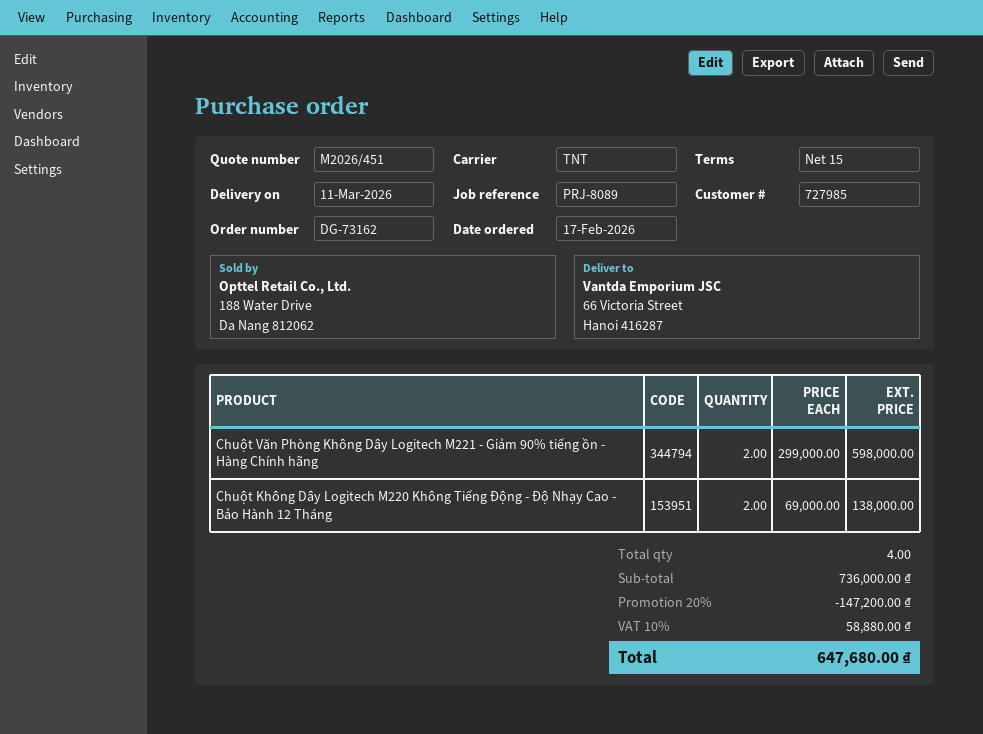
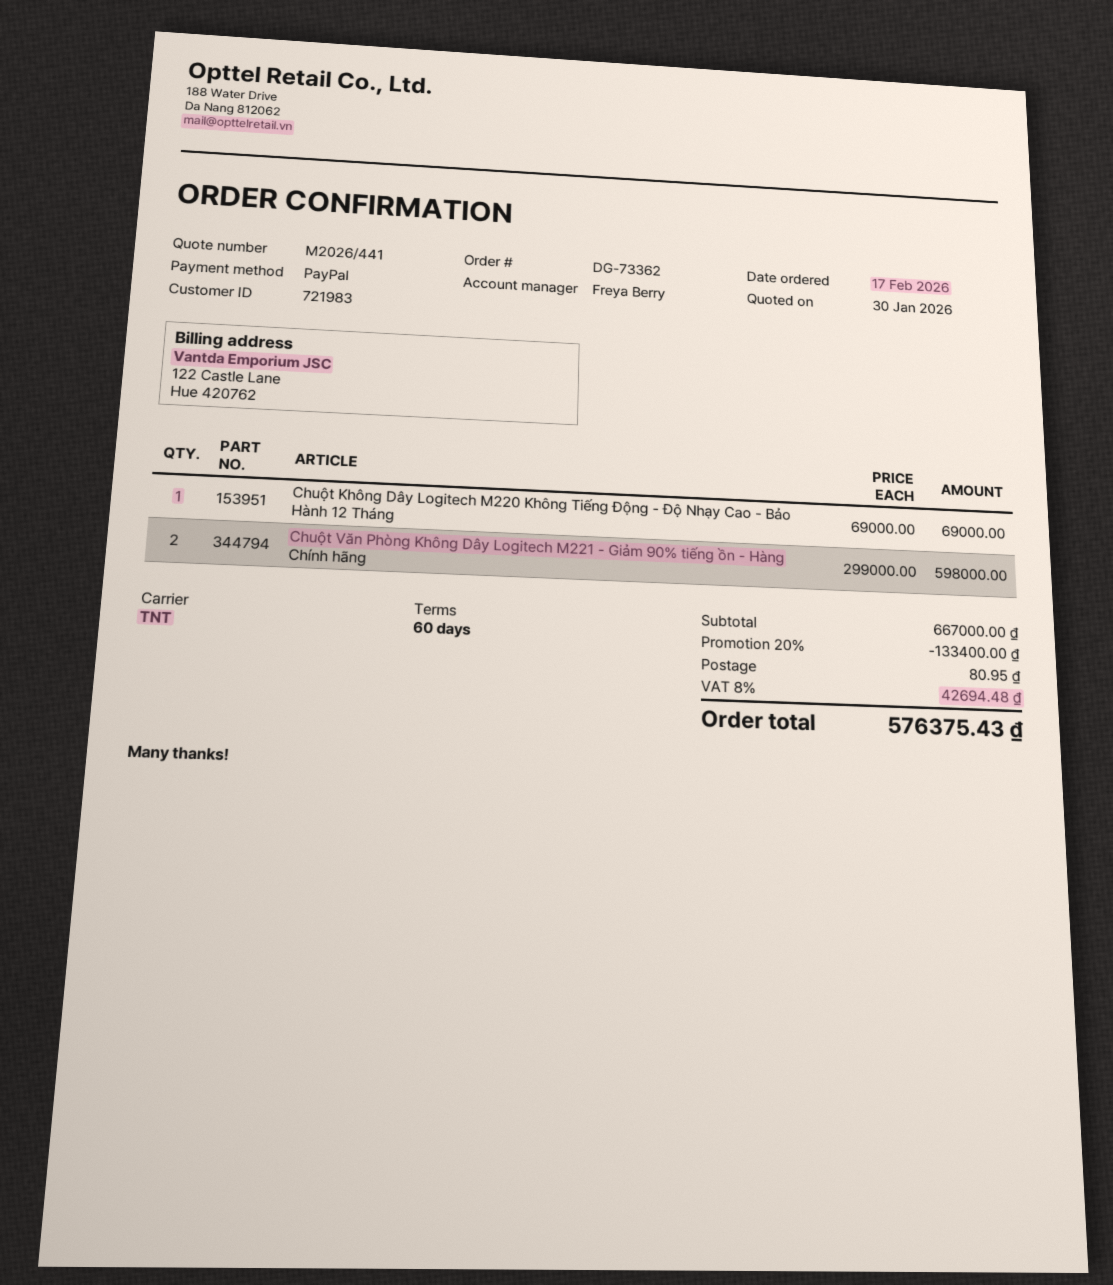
quote number: M2026/451 -> M2026/441
order number: DG-73162 -> DG-73362
payment terms: 15 days -> 60 days
customer number: 727985 -> 721983
Chuột Không Dây Logitech M220 Không Tiếng Động - Độ Nhạy Cao - Bảo Hành 12 Tháng: 2 x 69000.00 = 138000.00 -> 1 x 69000.00 = 69000.00
subtotal: 736000.00 -> 667000.00
discount: 20% = 147200.00 -> 20% = 133400.00
shipping: none -> 80.95
tax: 10% = 58880.00 -> 8% = 42694.48
total: 647680.00 -> 576375.43

